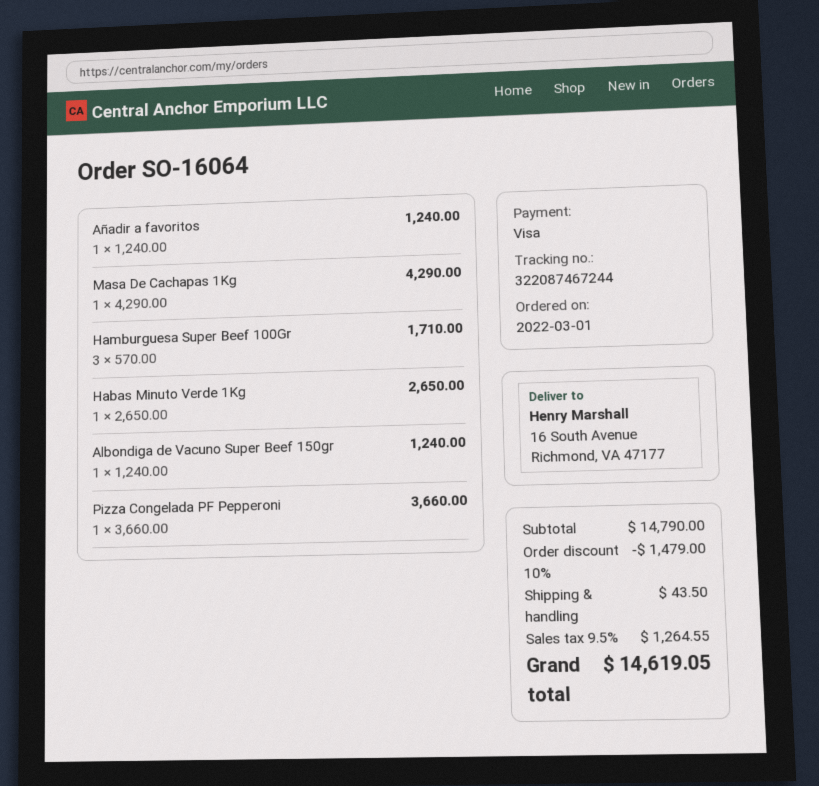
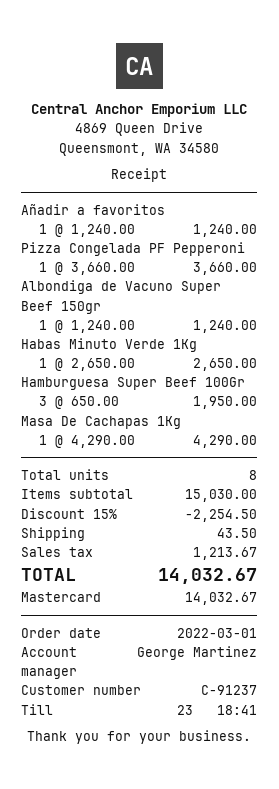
payment method: Visa -> Mastercard
Hamburguesa Super Beef 100Gr: 3 x 570.00 = 1710.00 -> 3 x 650.00 = 1950.00
subtotal: 14790.00 -> 15030.00
discount: 10% = 1479.00 -> 15% = 2254.50
tax: 1264.55 -> 1213.67
total: 14619.05 -> 14032.67

